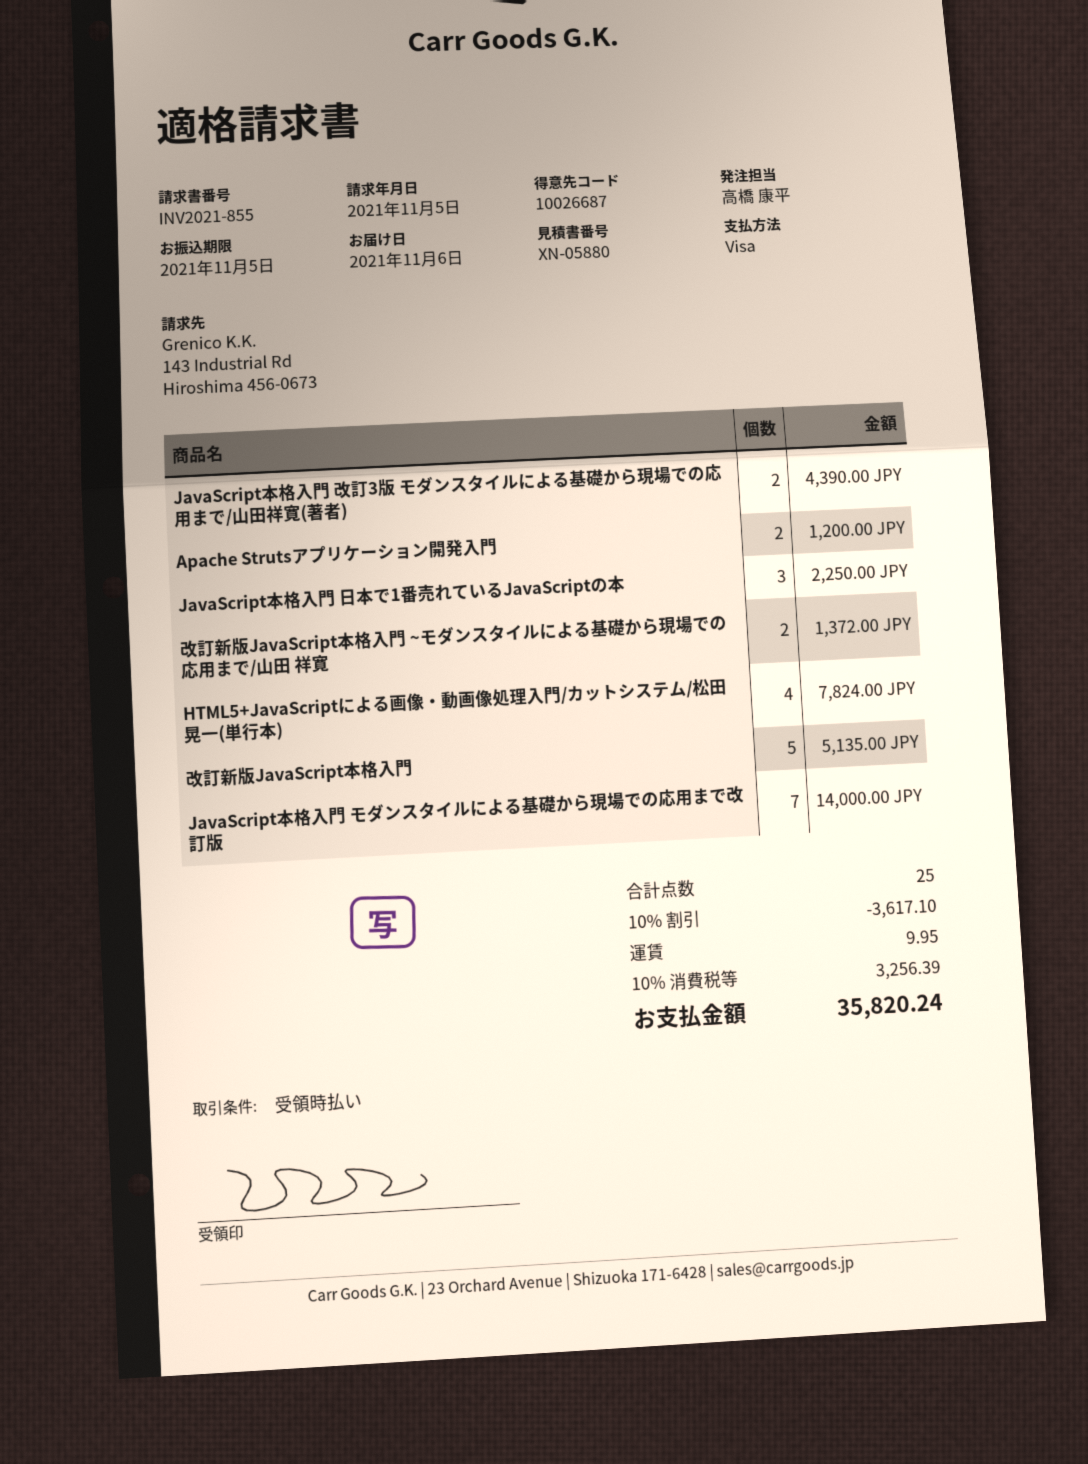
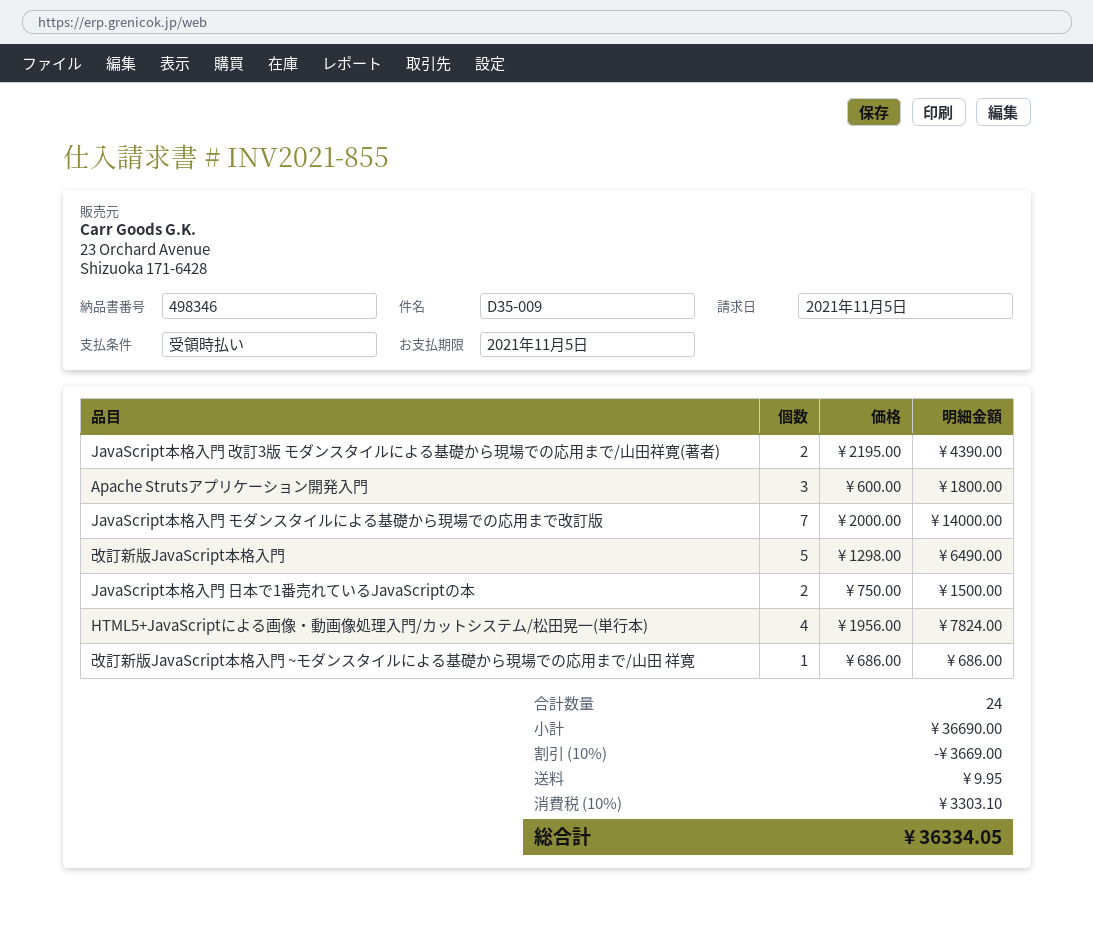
Apache Strutsアプリケーション開発入門: 2 for 1200.00 -> 3 for 1800.00
JavaScript本格入門 日本で1番売れているJavaScriptの本: 3 for 2250.00 -> 2 for 1500.00
改訂新版JavaScript本格入門 ~モダンスタイルによる基礎から現場での応用まで/山田 祥寛: 2 for 1372.00 -> 1 for 686.00
改訂新版JavaScript本格入門: 5 for 5135.00 -> 5 for 6490.00
total quantity: 25 -> 24
discount: 10% = 3617.10 -> 10% = 3669.00
tax: 10% = 3256.39 -> 10% = 3303.10
total: 35820.24 -> 36334.05

